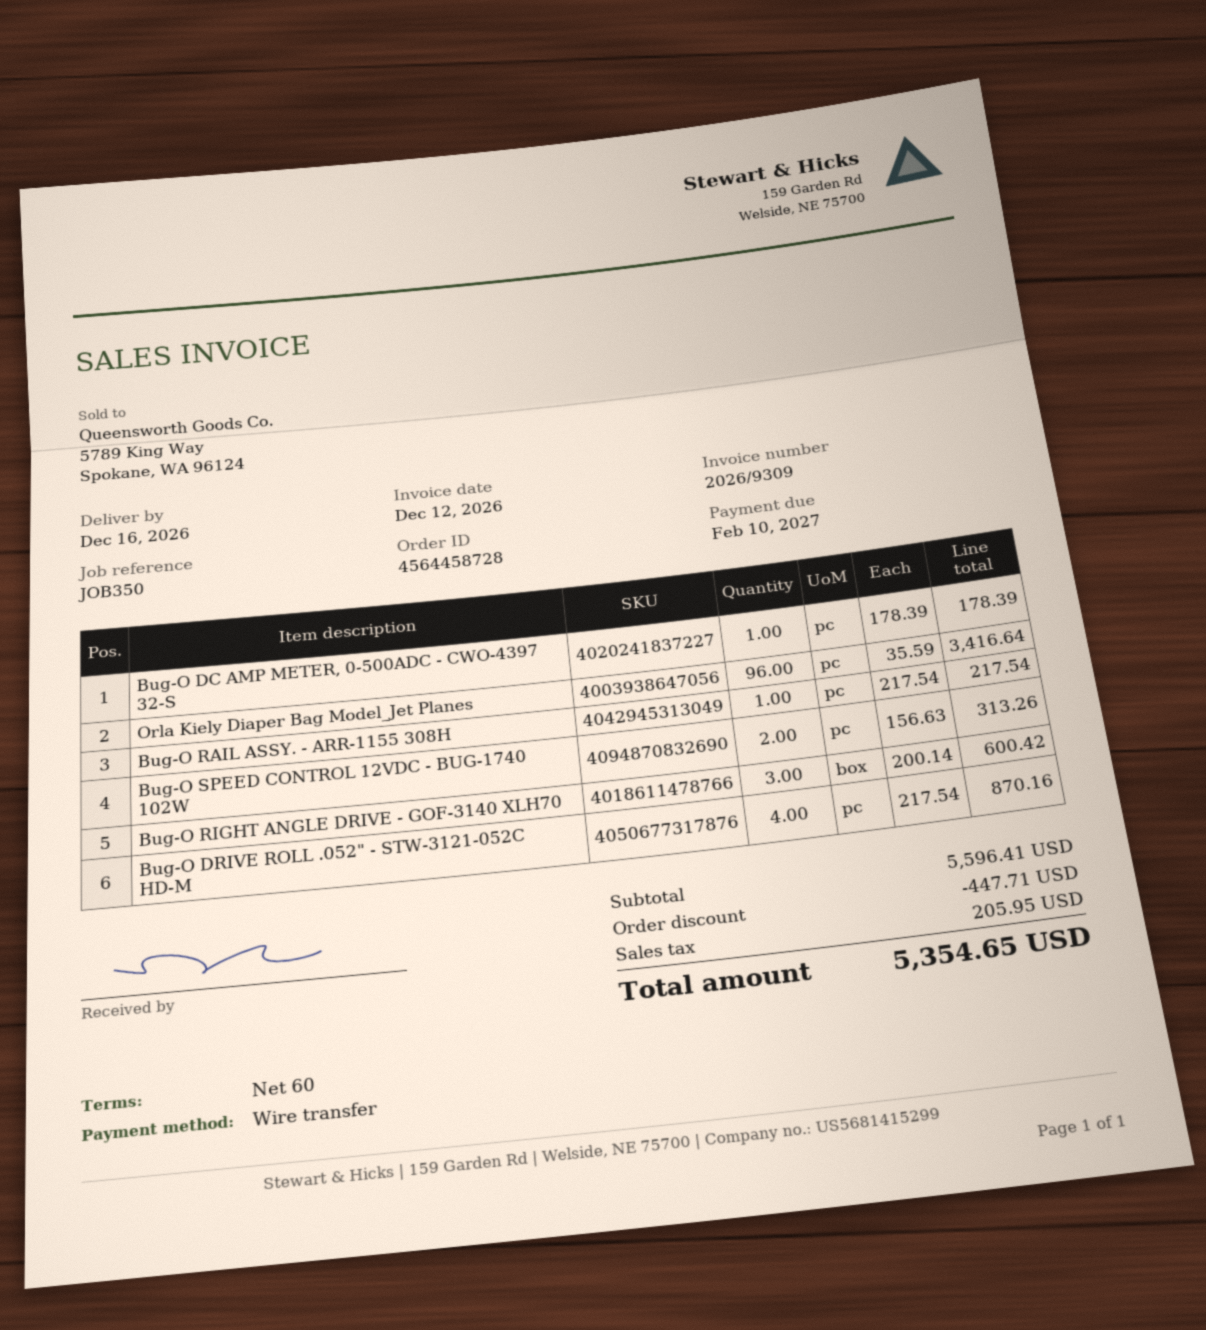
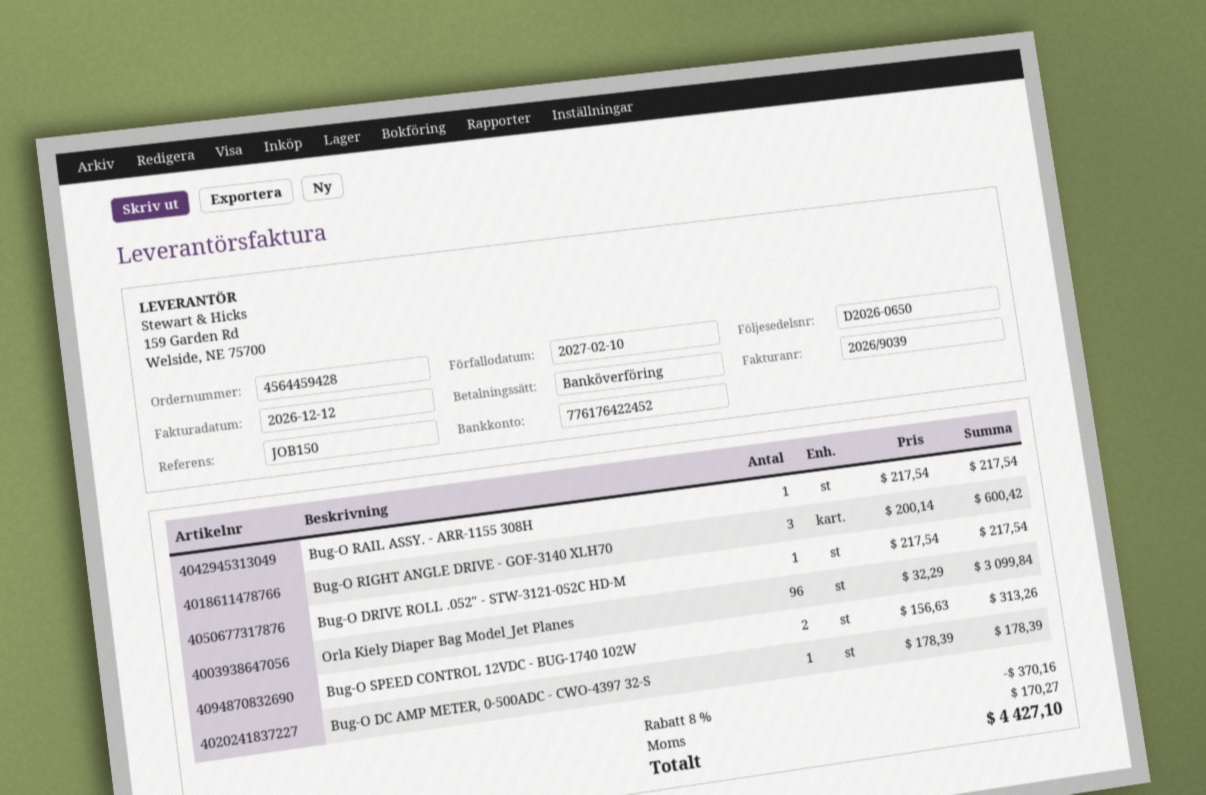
order number: 4564458728 -> 4564459428
invoice number: 2026/9309 -> 2026/9039
reference: JOB350 -> JOB150
Orla Kiely Diaper Bag Model_Jet Planes: 96 x 35.59 = 3416.64 -> 96 x 32.29 = 3099.84
Bug-O DRIVE ROLL .052" - STW-3121-052C HD-M: 4 x 217.54 = 870.16 -> 1 x 217.54 = 217.54
discount: 447.71 -> 370.16
tax: 205.95 -> 170.27
total: 5354.65 -> 4427.10

